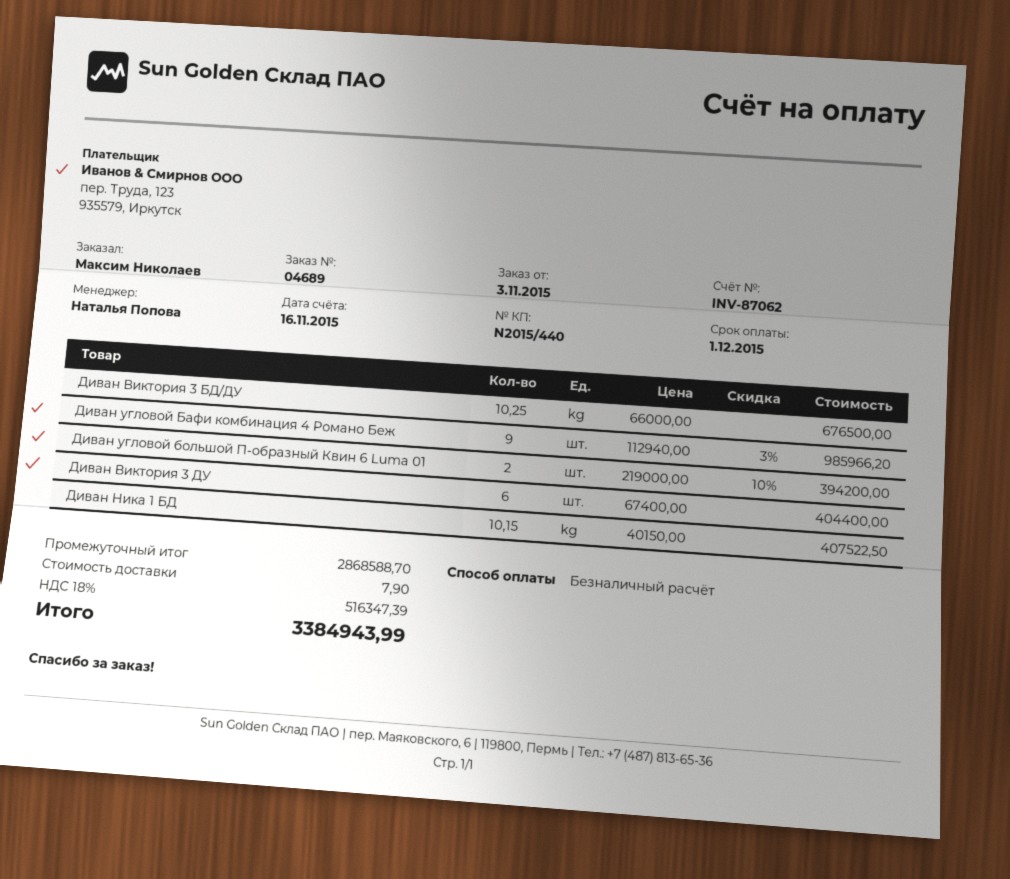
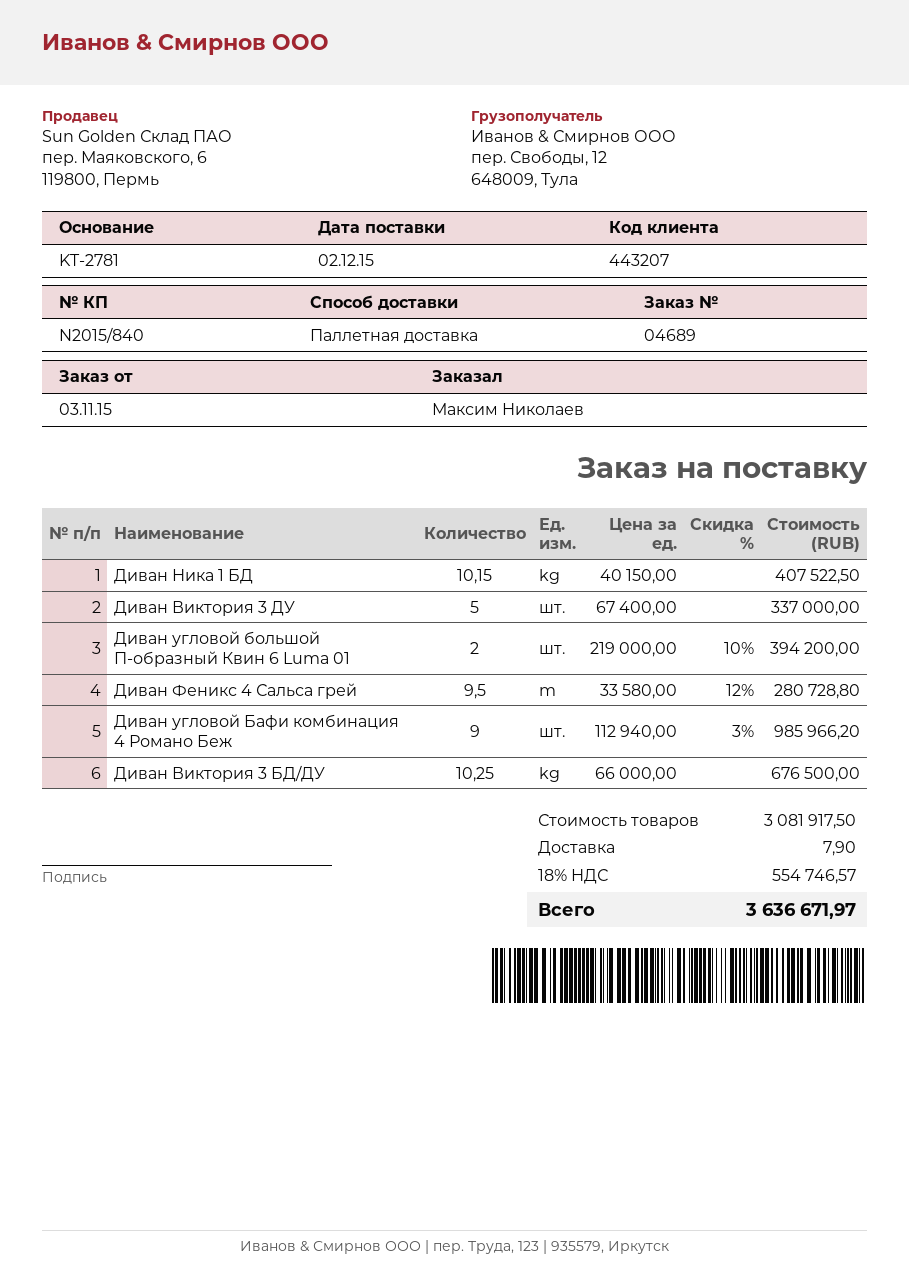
quote number: N2015/440 -> N2015/840
Диван Виктория 3 ДУ: 6 x 67400.00 = 404400.00 -> 5 x 67400.00 = 337000.00
Диван Феникс 4 Сальса грей: none -> 9.5 x 33580.00 - 12% = 280728.80
subtotal: 2868588.70 -> 3081917.50
tax: 18% = 516347.39 -> 18% = 554746.57
total: 3384943.99 -> 3636671.97

